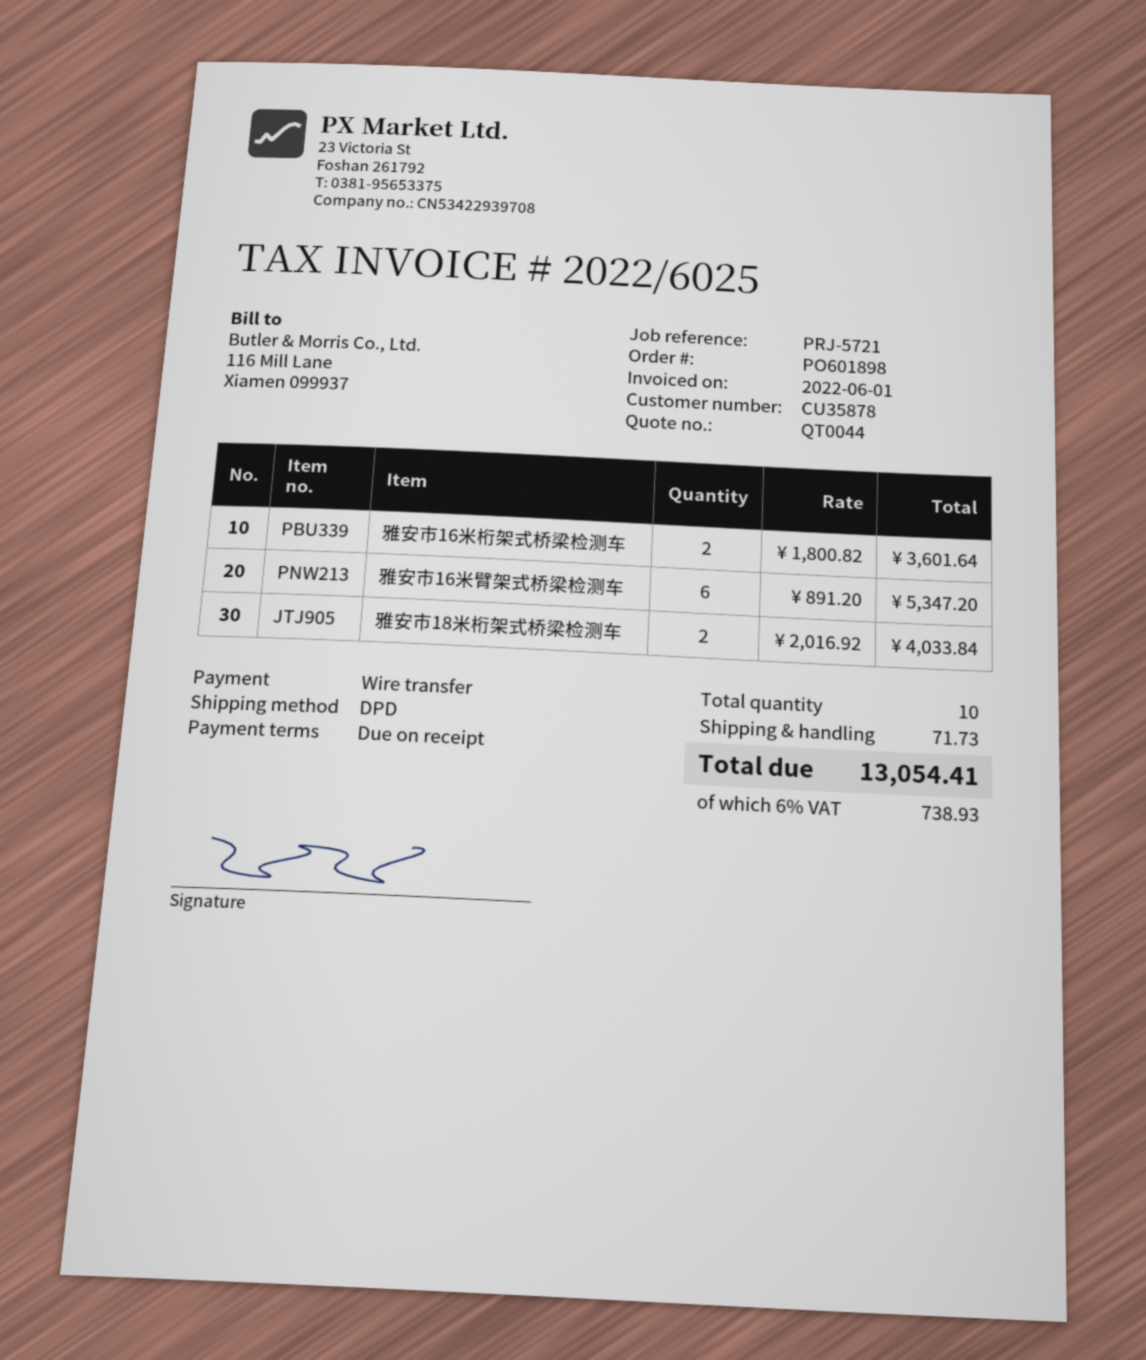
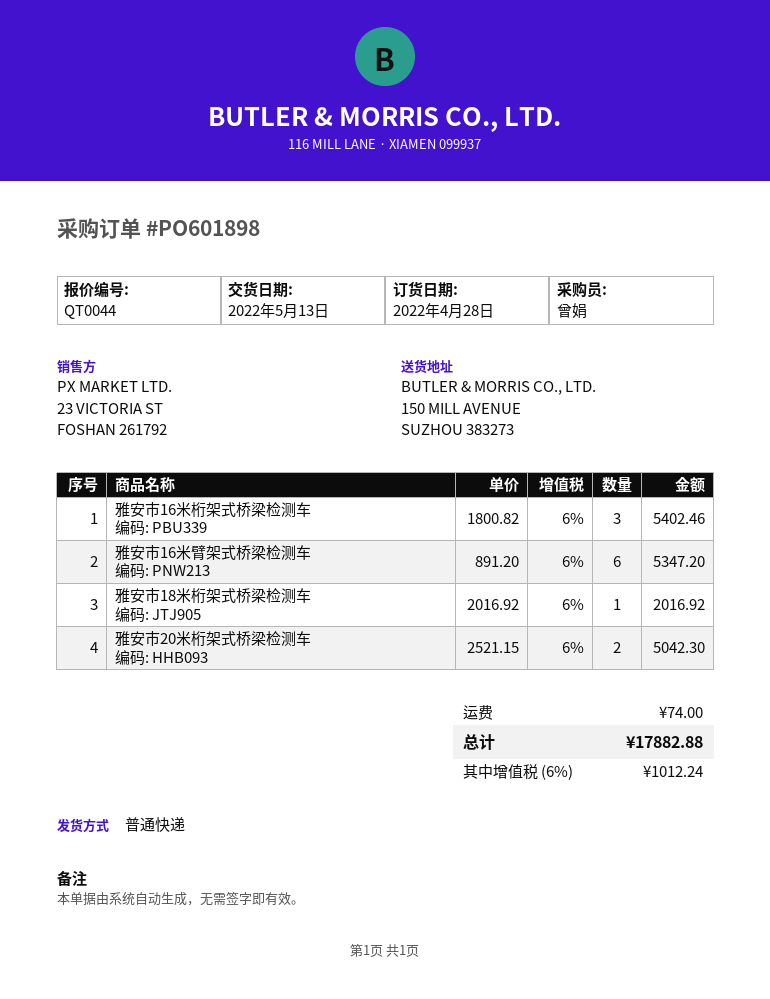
shipping method: DPD -> standard
雅安市16米桁架式桥梁检测车: 2 x 1800.82 = 3601.64 -> 3 x 1800.82 = 5402.46
雅安市18米桁架式桥梁检测车: 2 x 2016.92 = 4033.84 -> 1 x 2016.92 = 2016.92
雅安市20米桁架式桥梁检测车: none -> 2 x 2521.15 = 5042.30
shipping: 71.73 -> 74.00
tax: 6% = 738.93 -> 6% = 1012.24
total: 13054.41 -> 17882.88

